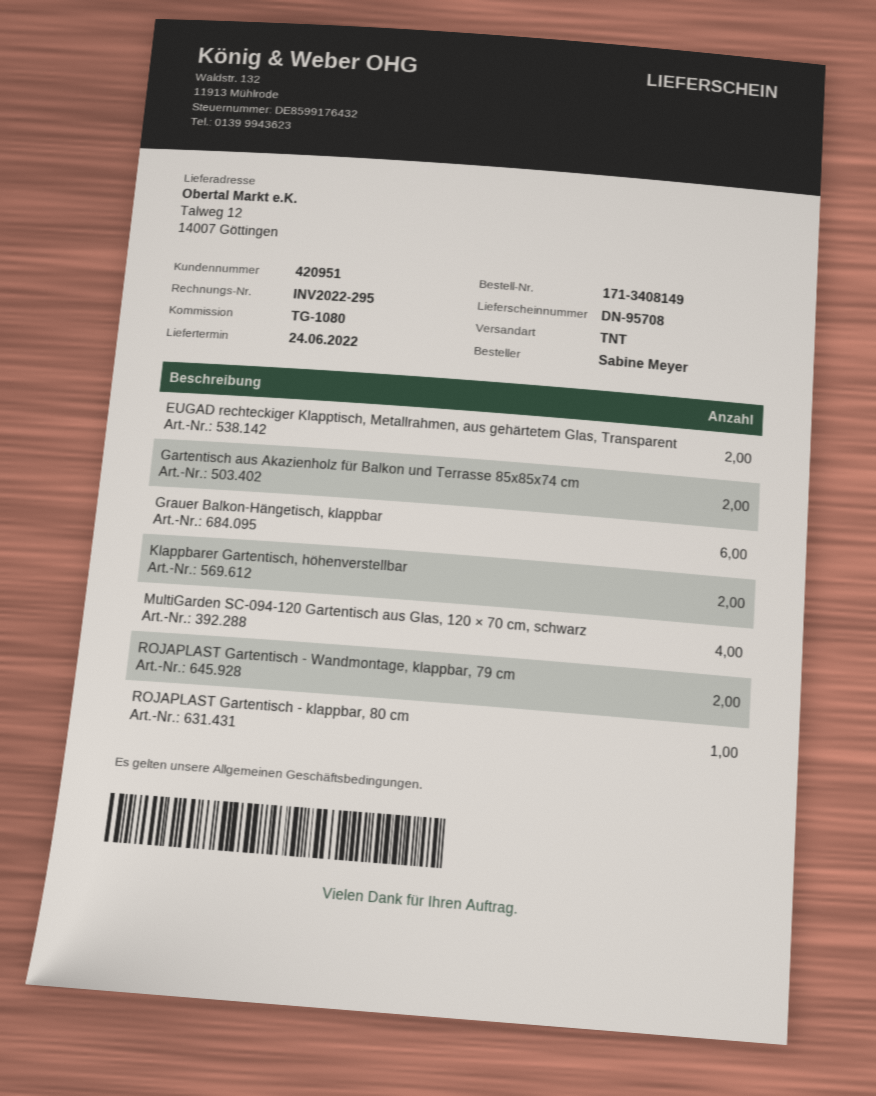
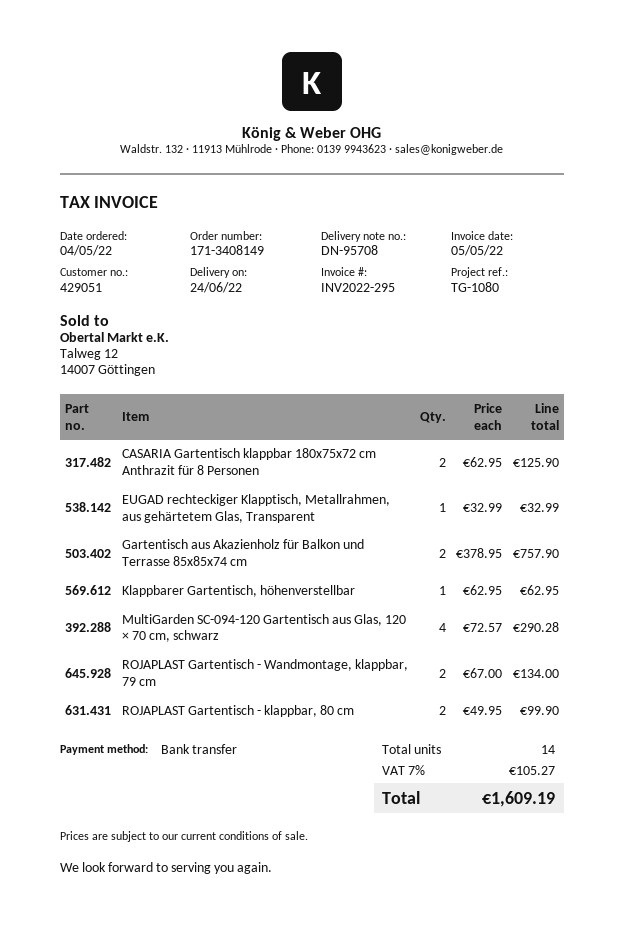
customer number: 420951 -> 429051
EUGAD rechteckiger Klapptisch, Metallrahmen, aus gehärtetem Glas, Transparent: 2 -> 1
Grauer Balkon-Hängetisch, klappbar: 6 -> none
Klappbarer Gartentisch, höhenverstellbar: 2 -> 1
ROJAPLAST Gartentisch - klappbar, 80 cm: 1 -> 2
CASARIA Gartentisch klappbar 180x75x72 cm Anthrazit für 8 Personen: none -> 2

